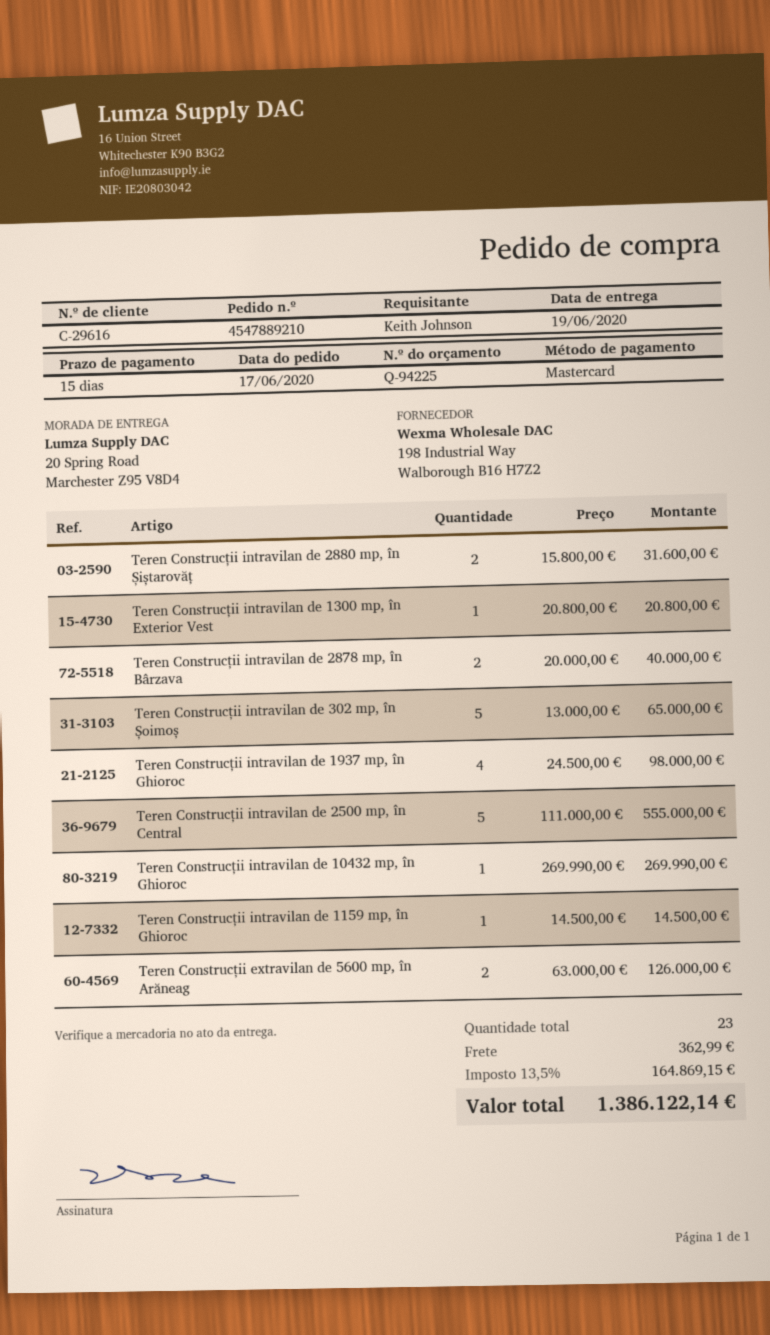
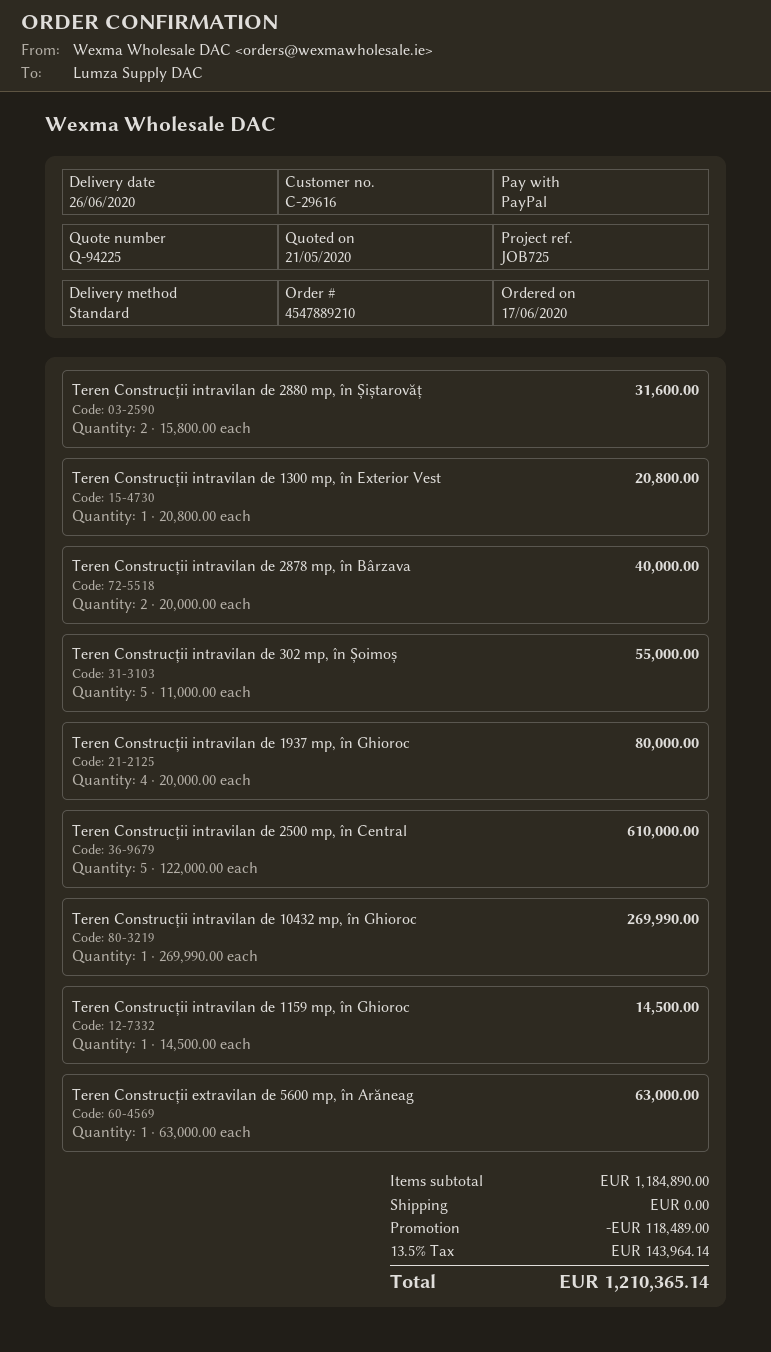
delivery date: 2020-06-19 -> 2020-06-26
payment method: Mastercard -> PayPal
Teren Construcții intravilan de 302 mp, în Șoimoș: 5 x 13000.00 = 65000.00 -> 5 x 11000.00 = 55000.00
Teren Construcții intravilan de 1937 mp, în Ghioroc: 4 x 24500.00 = 98000.00 -> 4 x 20000.00 = 80000.00
Teren Construcții intravilan de 2500 mp, în Central: 5 x 111000.00 = 555000.00 -> 5 x 122000.00 = 610000.00
Teren Construcții extravilan de 5600 mp, în Arăneag: 2 x 63000.00 = 126000.00 -> 1 x 63000.00 = 63000.00
discount: none -> 118489.00
shipping: 362.99 -> 0.00
tax: 13.5% = 164869.15 -> 13.5% = 143964.14
total: 1386122.14 -> 1210365.14

